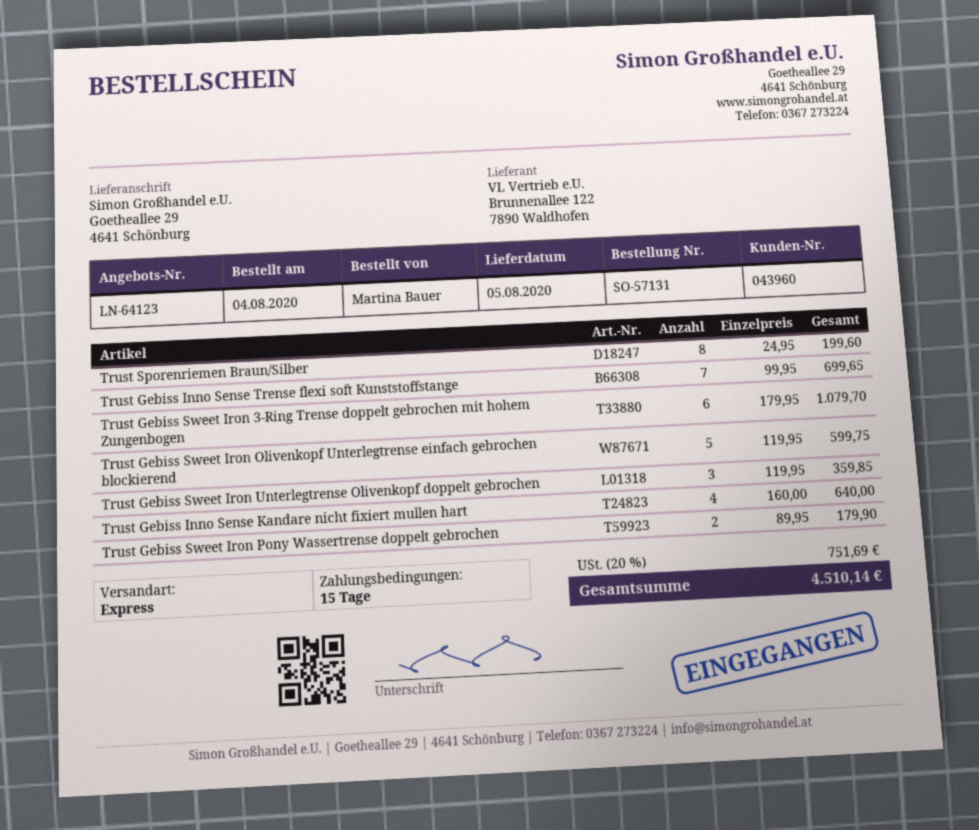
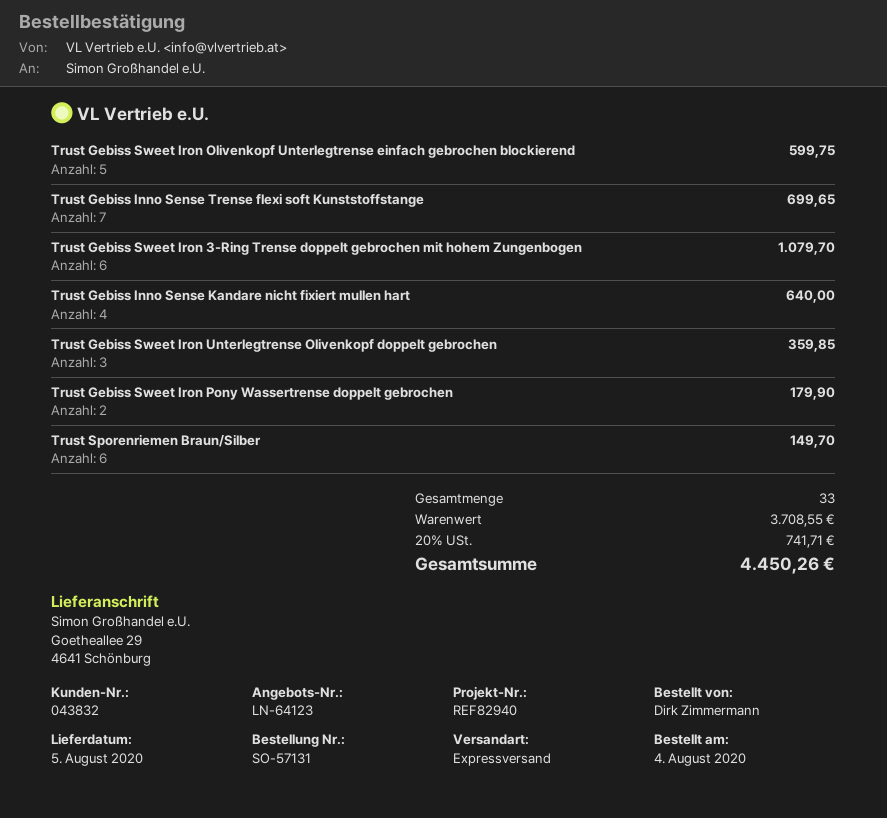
customer number: 043960 -> 043832
ordered by: Martina Bauer -> Dirk Zimmermann
Trust Sporenriemen Braun/Silber: 8 for 199.60 -> 6 for 149.70
tax: 20% = 751.69 -> 20% = 741.71
total: 4510.14 -> 4450.26

